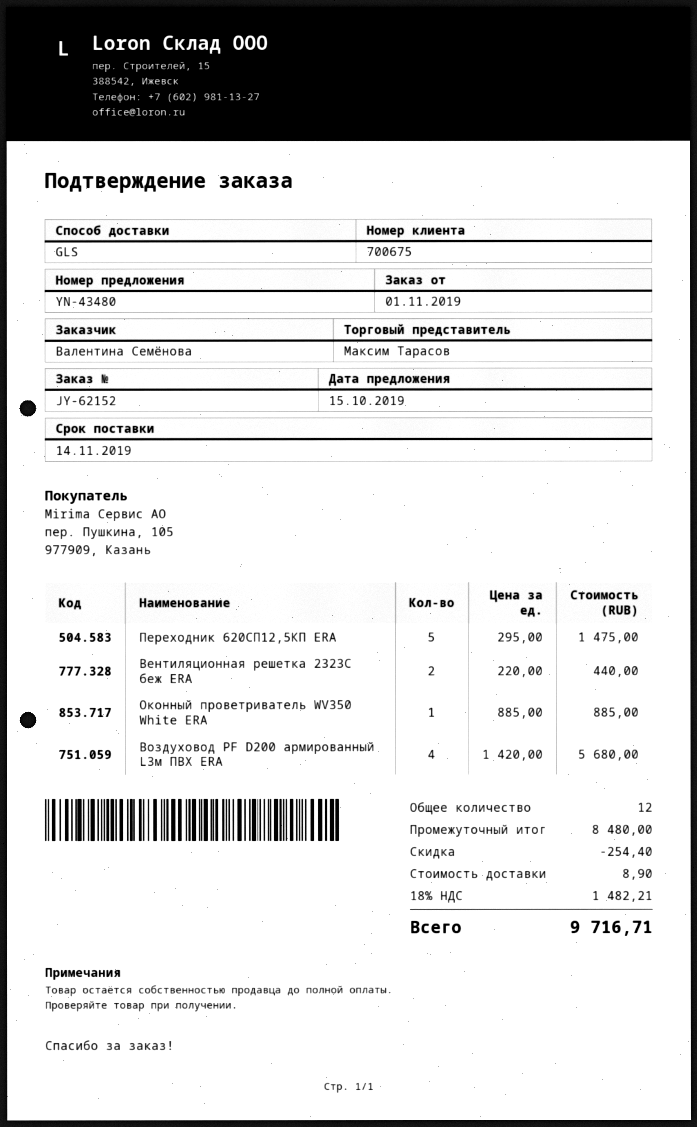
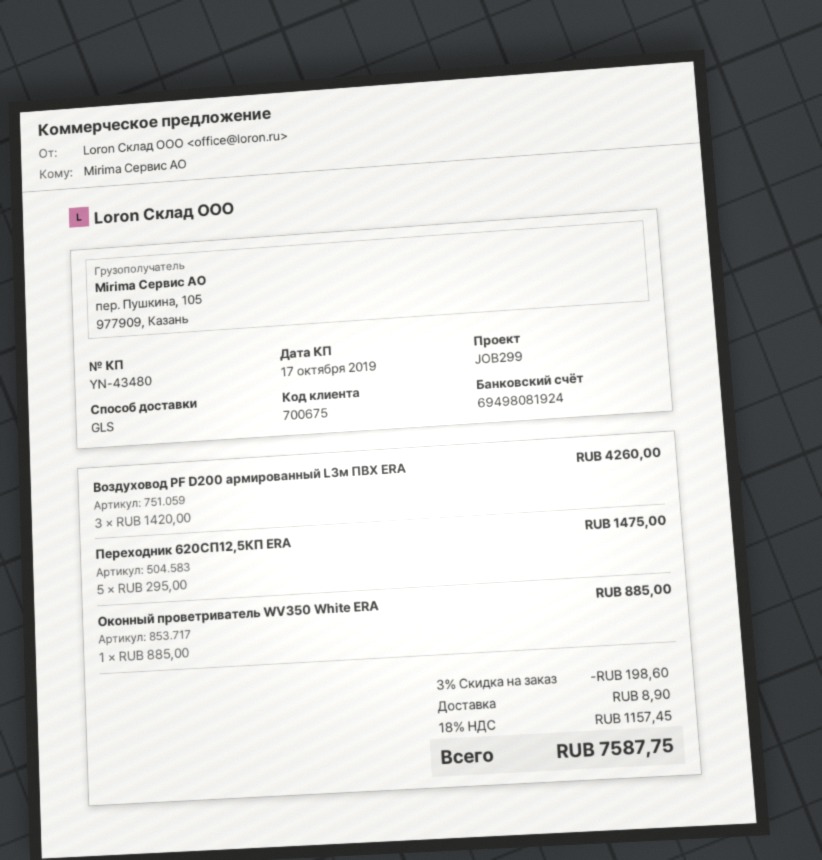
quote date: 2019-10-15 -> 2019-10-17
Вентиляционная решетка 2323С беж ERA: 2 x 220.00 = 440.00 -> none
Воздуховод PF D200 армированный L3м ПВХ ERA: 4 x 1420.00 = 5680.00 -> 3 x 1420.00 = 4260.00
discount: 254.40 -> 198.60
tax: 18% = 1482.21 -> 18% = 1157.45
total: 9716.71 -> 7587.75

